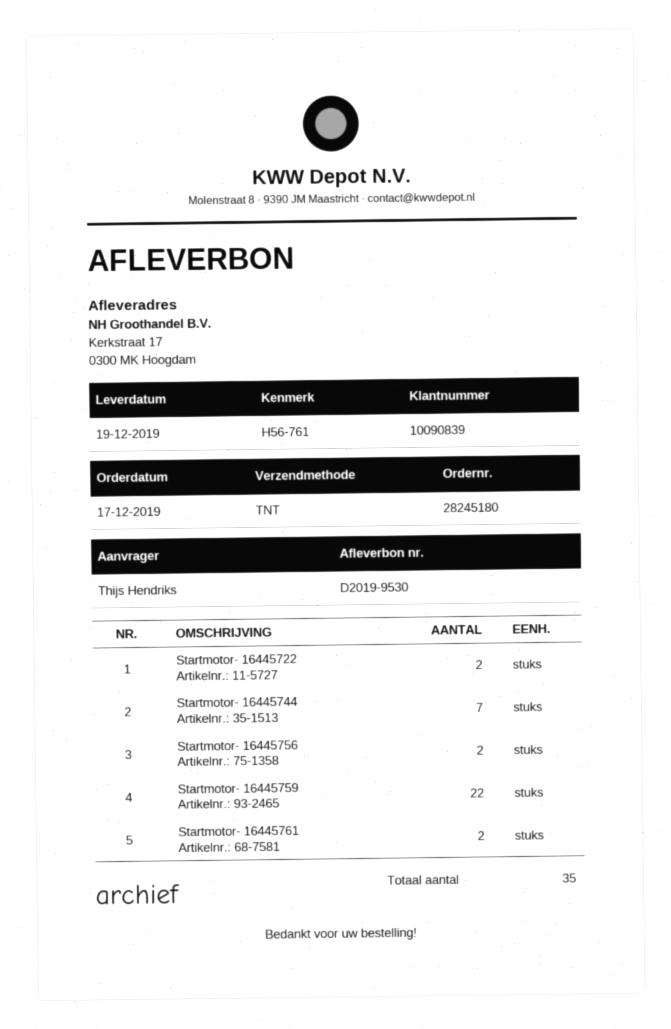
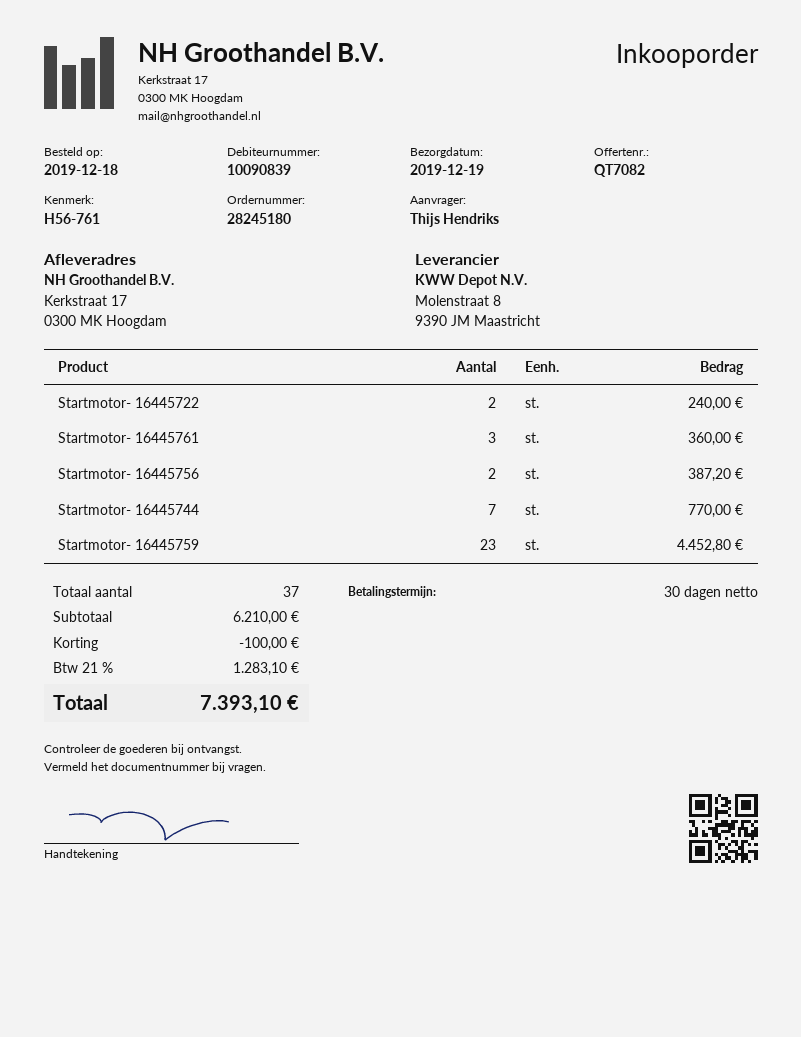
order date: 2019-12-17 -> 2019-12-18
Startmotor- 16445759: 22 -> 23
Startmotor- 16445761: 2 -> 3
total quantity: 35 -> 37

